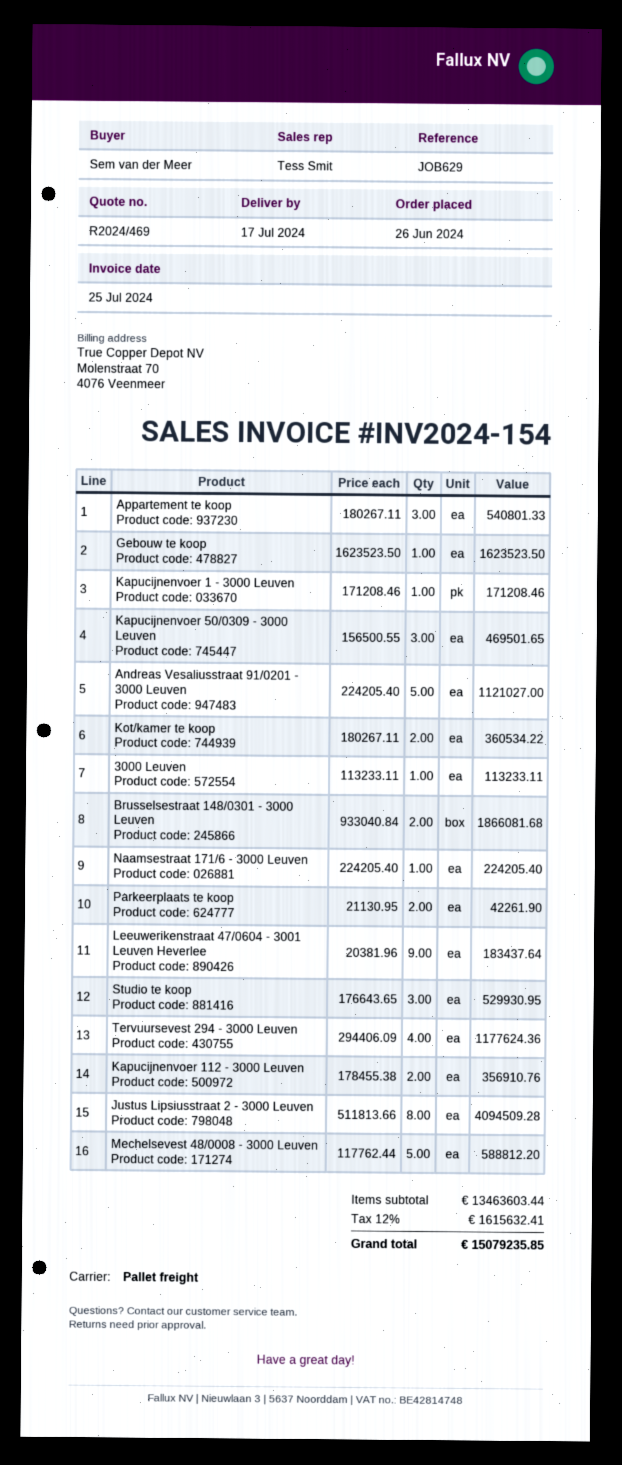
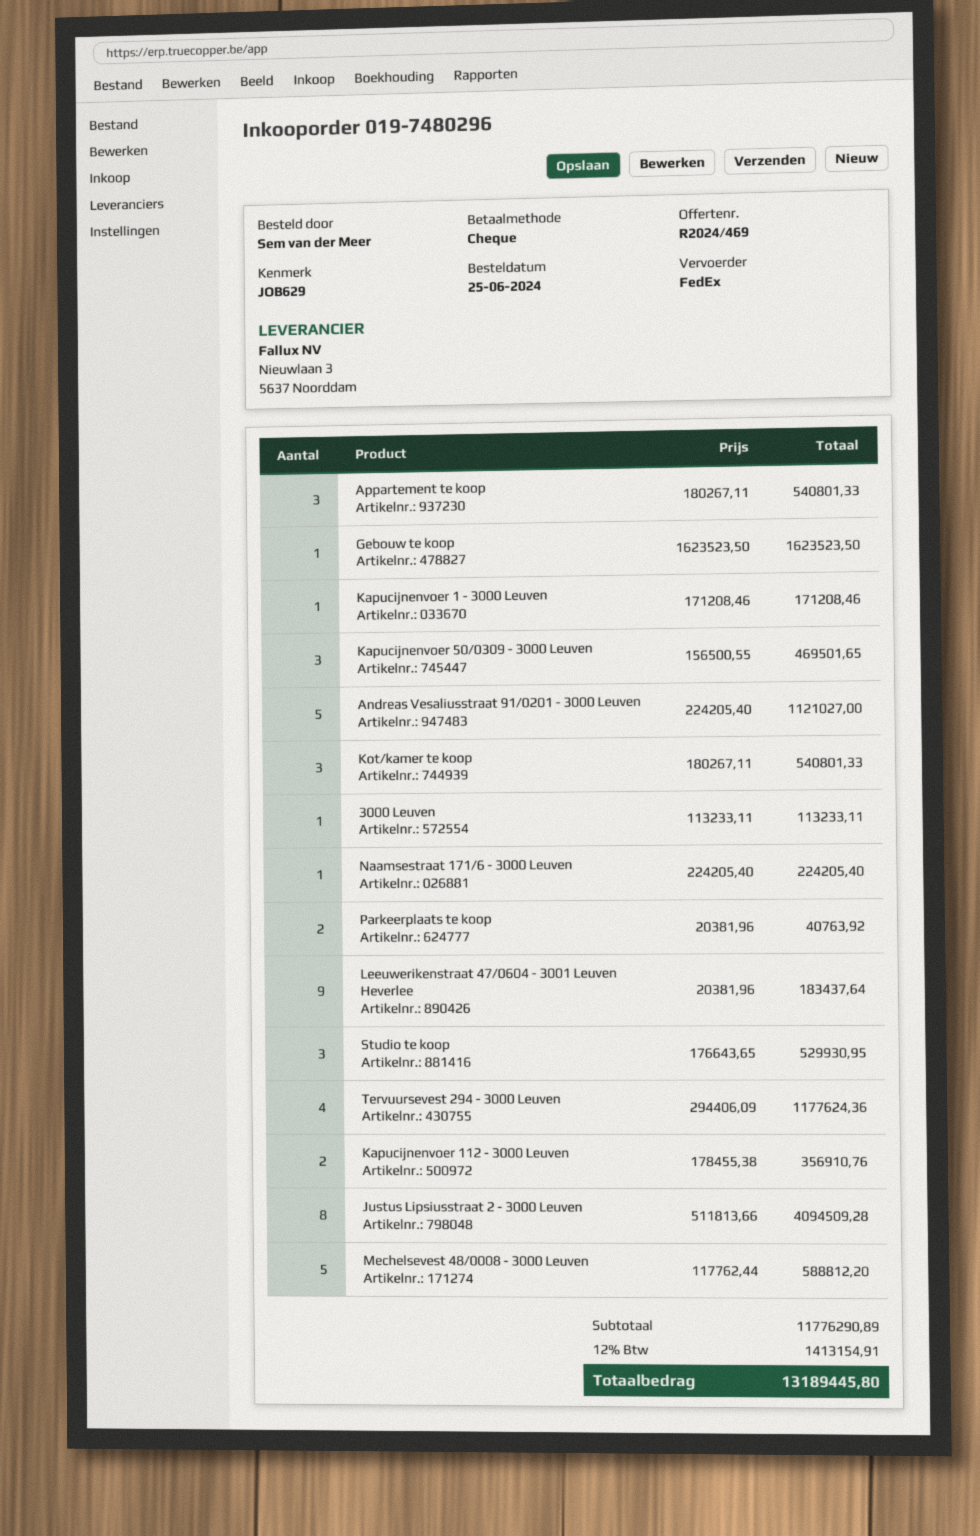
order date: 2024-06-26 -> 2024-06-25
shipping method: pallet freight -> FedEx
Kot/kamer te koop: 2 x 180267.11 = 360534.22 -> 3 x 180267.11 = 540801.33
Brusselsestraat 148/0301 - 3000 Leuven: 2 x 933040.84 = 1866081.68 -> none
Parkeerplaats te koop: 2 x 21130.95 = 42261.90 -> 2 x 20381.96 = 40763.92
subtotal: 13463603.44 -> 11776290.89
tax: 12% = 1615632.41 -> 12% = 1413154.91
total: 15079235.85 -> 13189445.80

